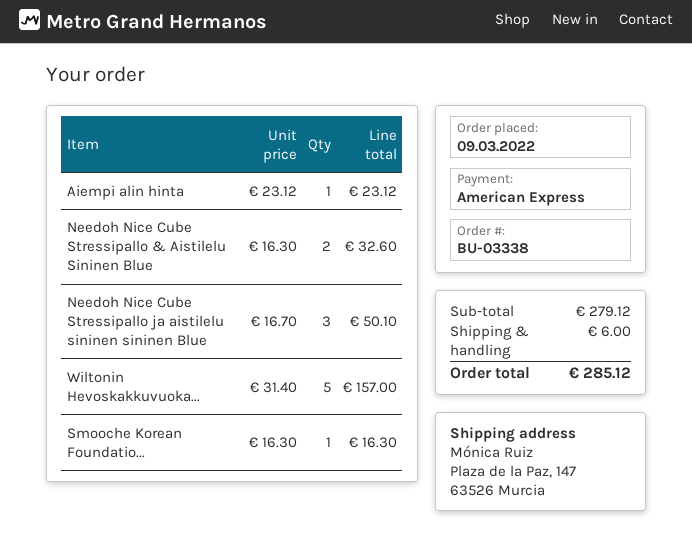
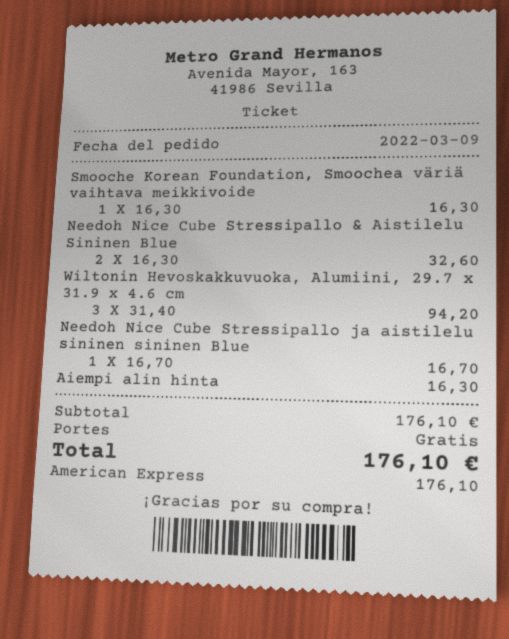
Aiempi alin hinta: 1 x 23.12 = 23.12 -> 1 x 16.30 = 16.30
Needoh Nice Cube Stressipallo ja aistilelu sininen sininen Blue: 3 x 16.70 = 50.10 -> 1 x 16.70 = 16.70
Wiltonin Hevoskakkuvuoka...: 5 x 31.40 = 157.00 -> 3 x 31.40 = 94.20
subtotal: 279.12 -> 176.10
shipping: 6.00 -> 0.00
total: 285.12 -> 176.10

